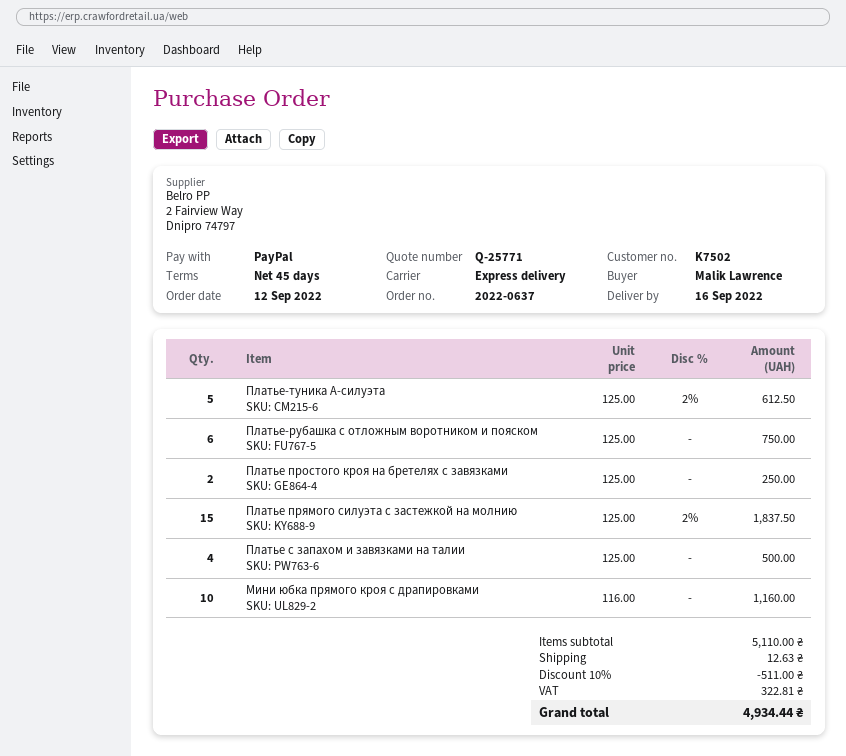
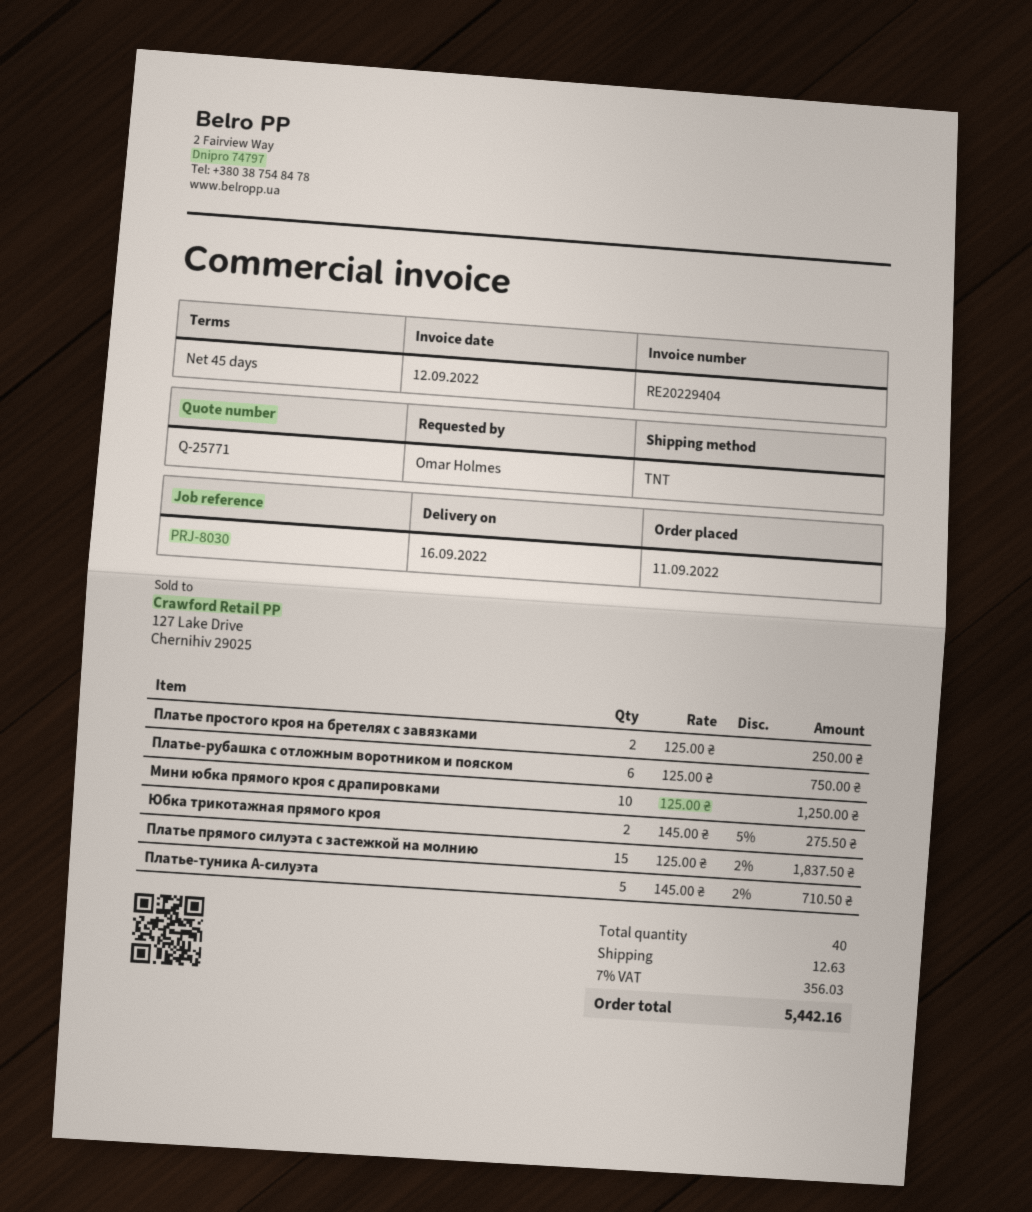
order date: 2022-09-12 -> 2022-09-11
ordered by: Malik Lawrence -> Omar Holmes
shipping method: express -> TNT
Платье-туника А-силуэта: 5 x 125.00 - 2% = 612.50 -> 5 x 145.00 - 2% = 710.50
Платье с запахом и завязками на талии: 4 x 125.00 = 500.00 -> none
Мини юбка прямого кроя с драпировками: 10 x 116.00 = 1160.00 -> 10 x 125.00 = 1250.00
Юбка трикотажная прямого кроя: none -> 2 x 145.00 - 5% = 275.50
discount: 10% = 511.00 -> none
tax: 322.81 -> 356.03
total: 4934.44 -> 5442.16

